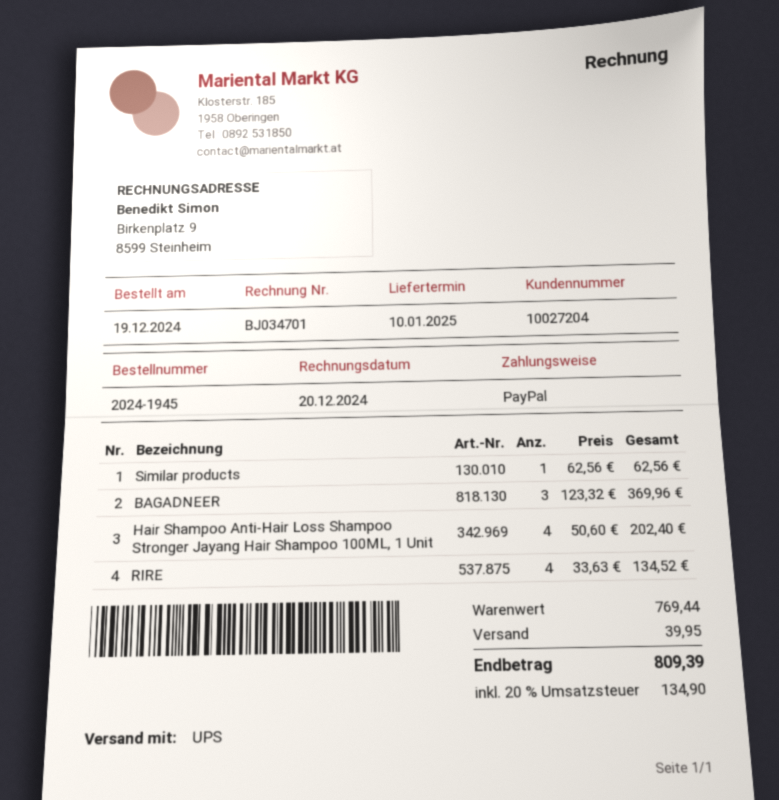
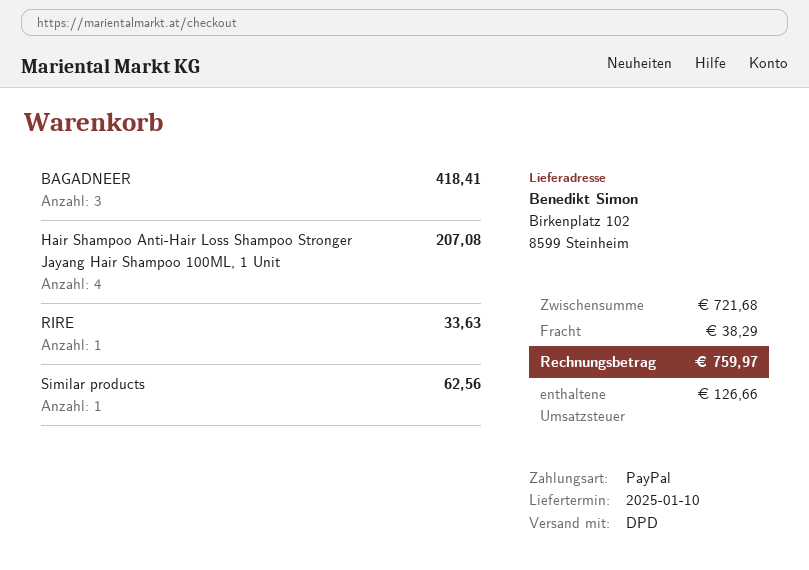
shipping method: UPS -> DPD
BAGADNEER: 3 for 369.96 -> 3 for 418.41
Hair Shampoo Anti-Hair Loss Shampoo Stronger Jayang Hair Shampoo 100ML, 1 Unit: 4 for 202.40 -> 4 for 207.08
RIRE: 4 for 134.52 -> 1 for 33.63
subtotal: 769.44 -> 721.68
shipping: 39.95 -> 38.29
tax: 134.90 -> 126.66
total: 809.39 -> 759.97

